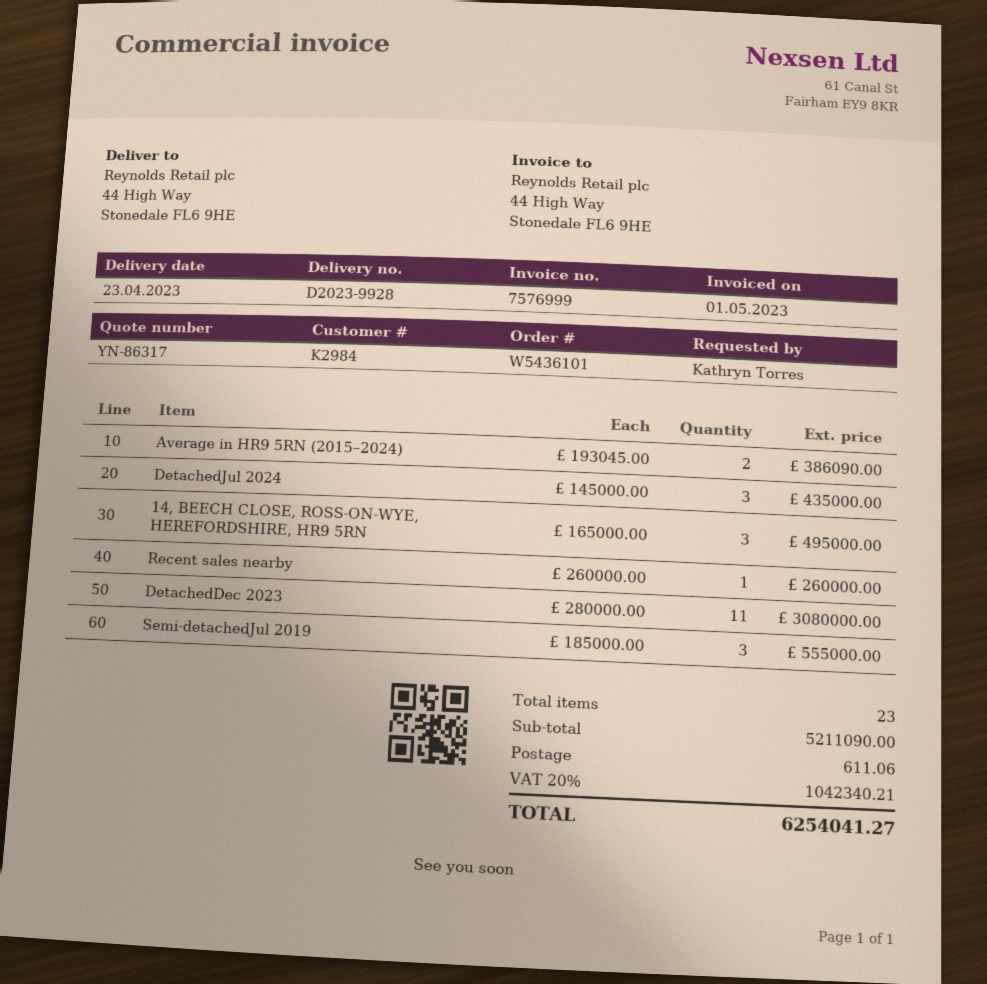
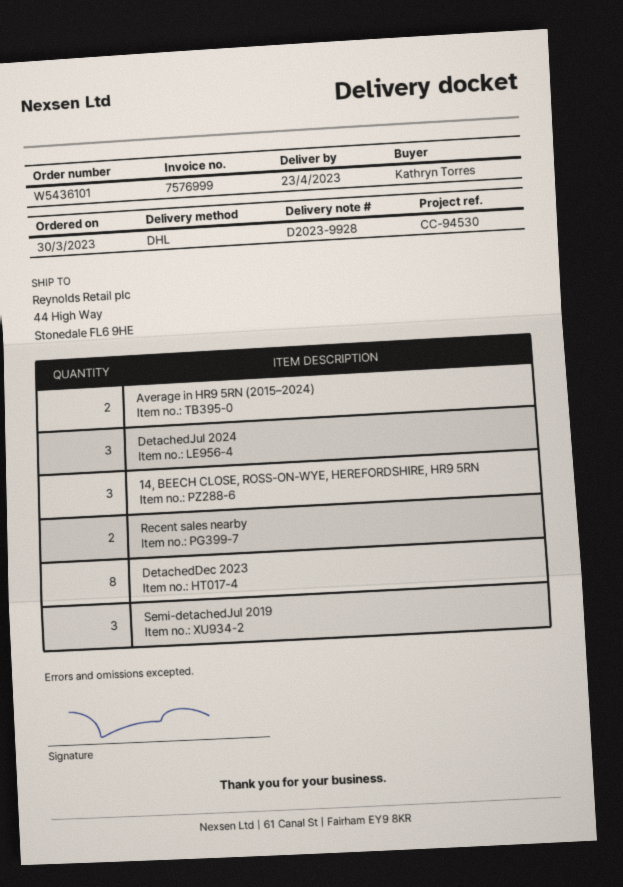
Recent sales nearby: 1 -> 2
DetachedDec 2023: 11 -> 8

